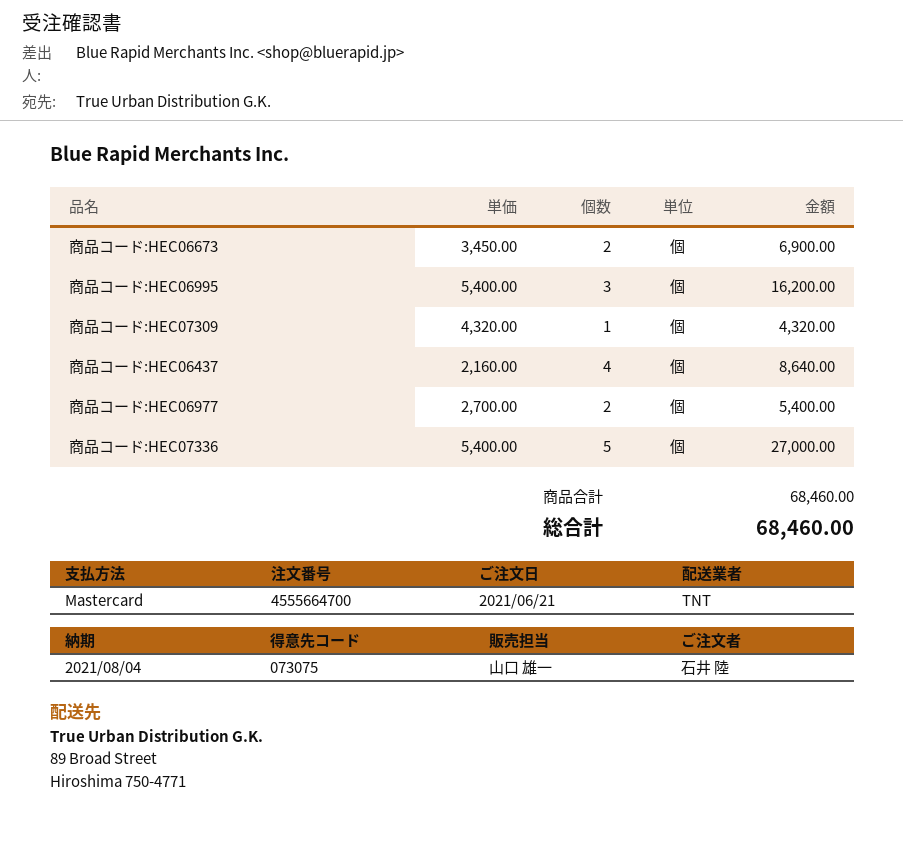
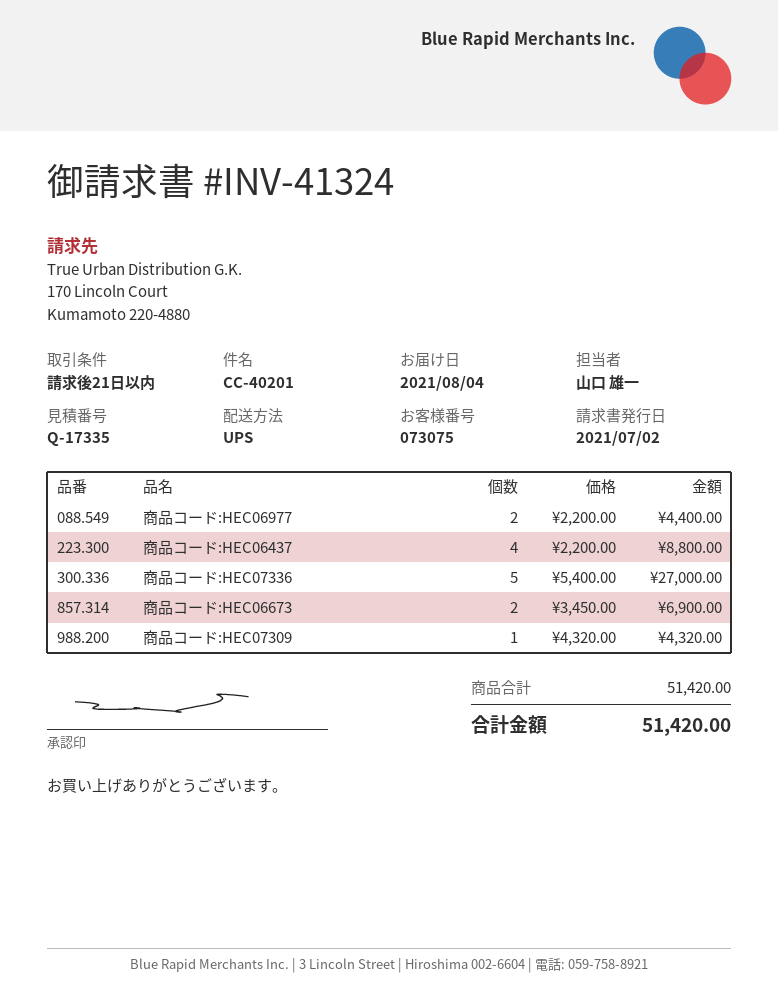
shipping method: TNT -> UPS
商品コード:HEC06995: 3 x 5400.00 = 16200.00 -> none
商品コード:HEC06437: 4 x 2160.00 = 8640.00 -> 4 x 2200.00 = 8800.00
商品コード:HEC06977: 2 x 2700.00 = 5400.00 -> 2 x 2200.00 = 4400.00
subtotal: 68460.00 -> 51420.00
total: 68460.00 -> 51420.00

